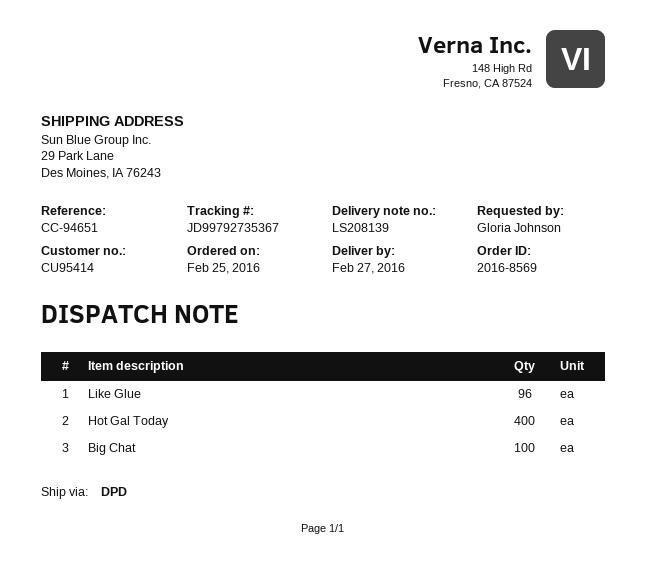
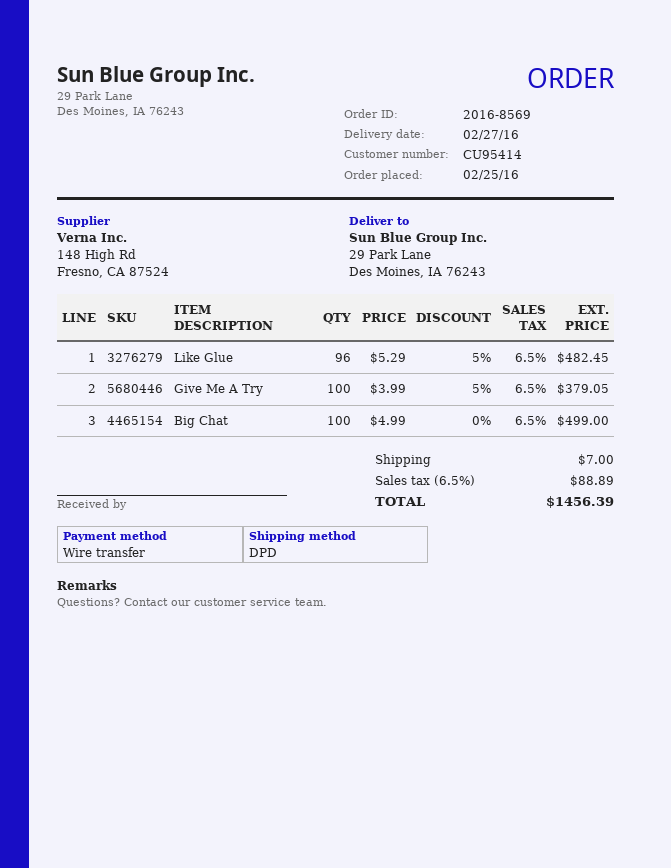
Hot Gal Today: 400 -> none
Give Me A Try: none -> 100

